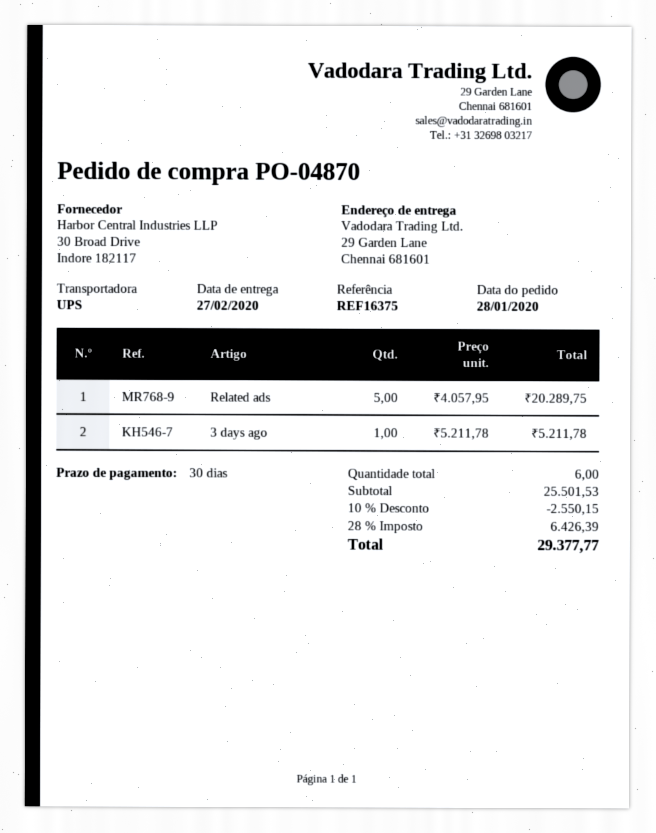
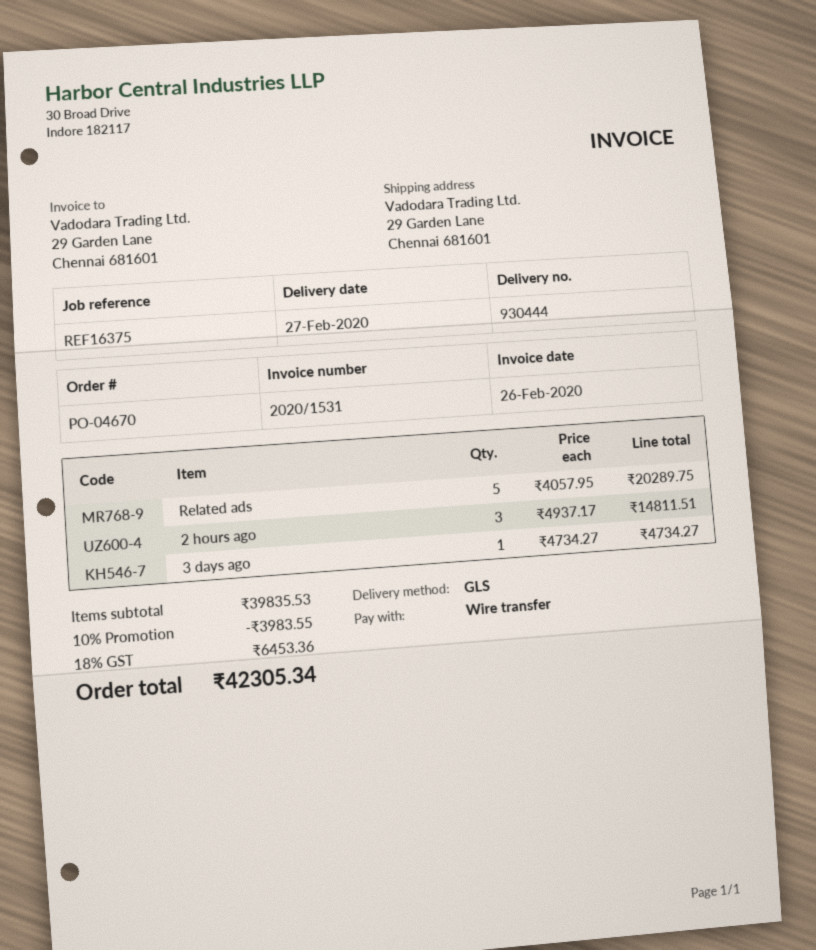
order number: PO-04870 -> PO-04670
shipping method: UPS -> GLS
3 days ago: 1 x 5211.78 = 5211.78 -> 1 x 4734.27 = 4734.27
2 hours ago: none -> 3 x 4937.17 = 14811.51
subtotal: 25501.53 -> 39835.53
discount: 10% = 2550.15 -> 10% = 3983.55
tax: 28% = 6426.39 -> 18% = 6453.36
total: 29377.77 -> 42305.34

